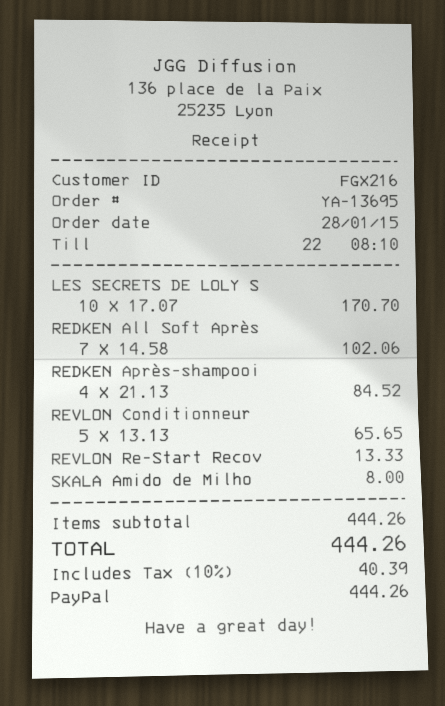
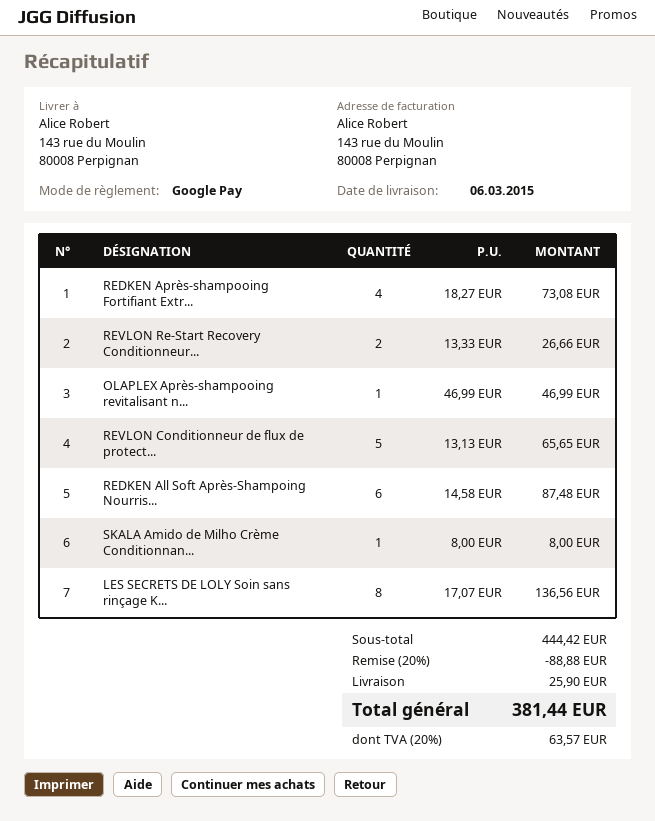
payment method: PayPal -> Google Pay
LES SECRETS DE LOLY S: 10 x 17.07 = 170.70 -> 8 x 17.07 = 136.56
REDKEN All Soft Après: 7 x 14.58 = 102.06 -> 6 x 14.58 = 87.48
REDKEN Après-shampooi: 4 x 21.13 = 84.52 -> 4 x 18.27 = 73.08
REVLON Re-Start Recov: 1 x 13.33 = 13.33 -> 2 x 13.33 = 26.66
OLAPLEX Après-shampooing revitalisant n...: none -> 1 x 46.99 = 46.99
subtotal: 444.26 -> 444.42
discount: none -> 20% = 88.88
shipping: none -> 25.90
tax: 10% = 40.39 -> 20% = 63.57
total: 444.26 -> 381.44

